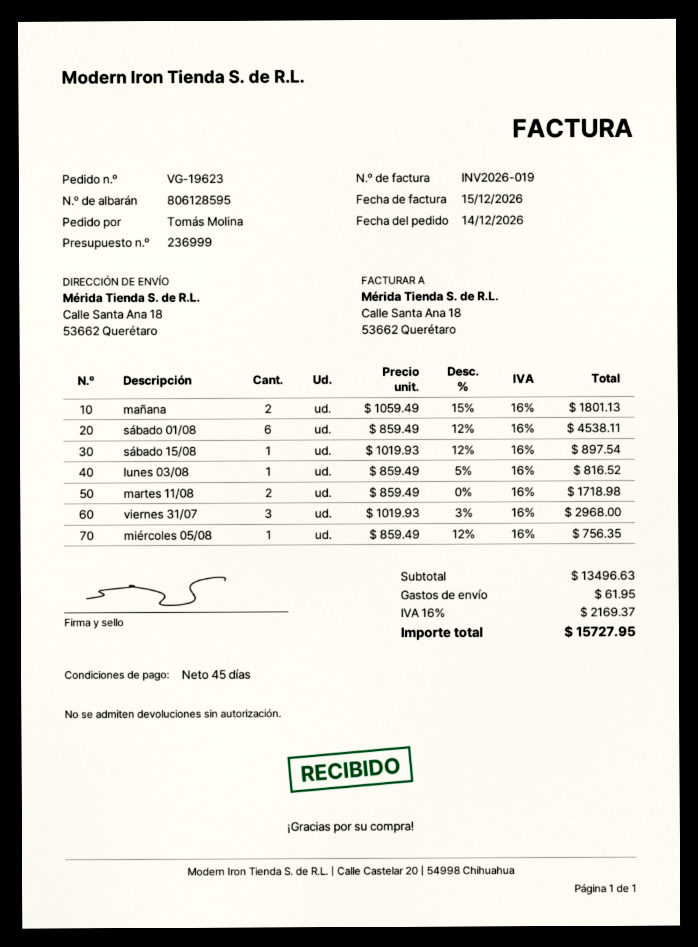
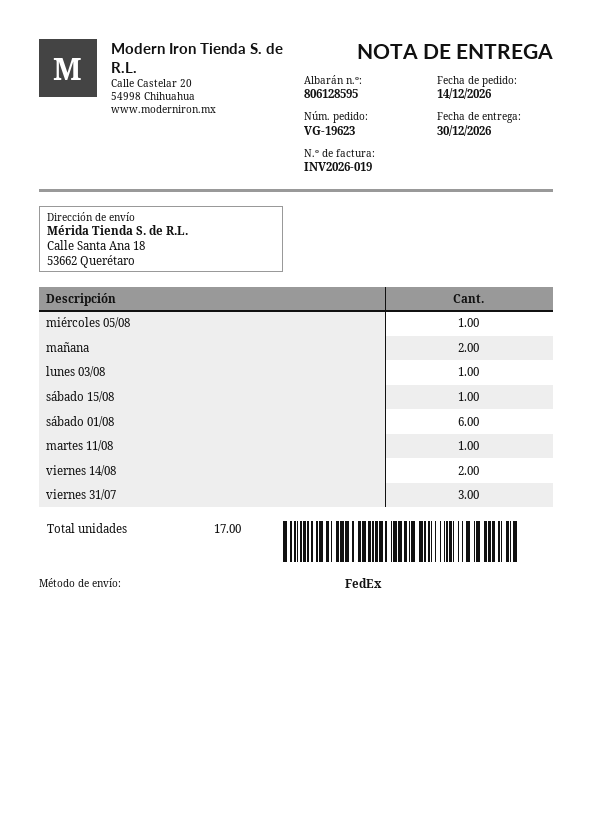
martes 11/08: 2 -> 1
viernes 14/08: none -> 2

